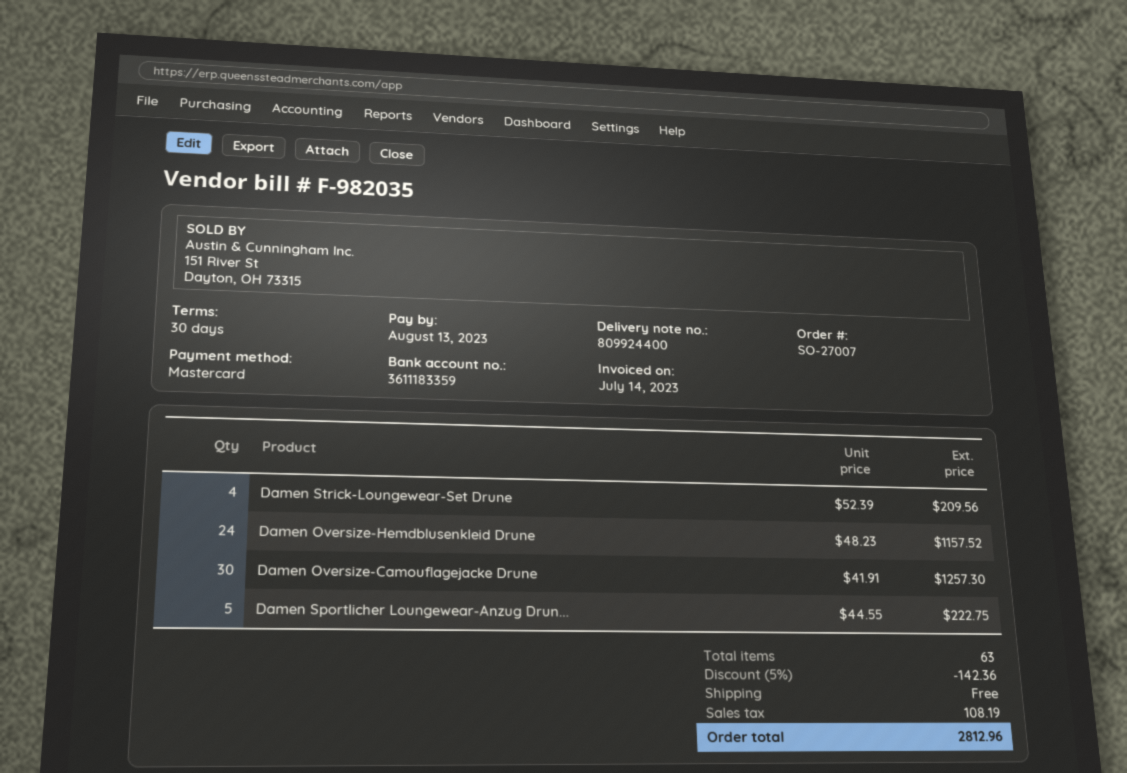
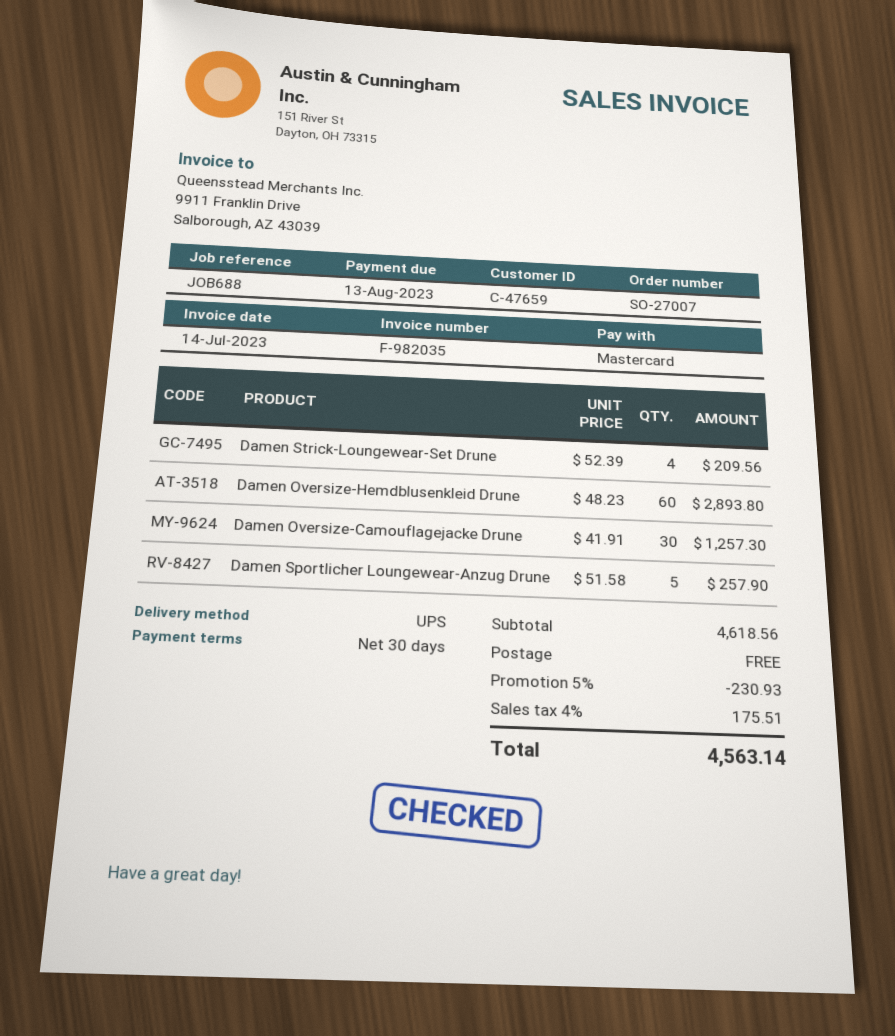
Damen Oversize-Hemdblusenkleid Drune: 24 x 48.23 = 1157.52 -> 60 x 48.23 = 2893.80
Damen Sportlicher Loungewear-Anzug Drun...: 5 x 44.55 = 222.75 -> 5 x 51.58 = 257.90
discount: 5% = 142.36 -> 5% = 230.93
tax: 108.19 -> 175.51
total: 2812.96 -> 4563.14

